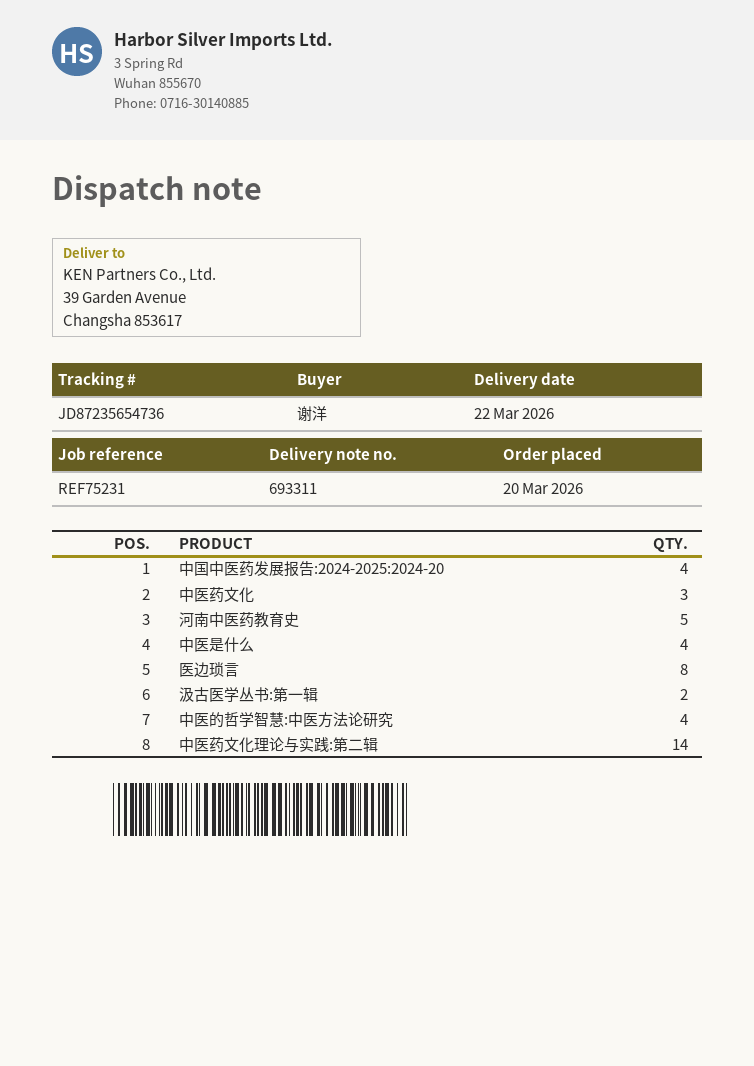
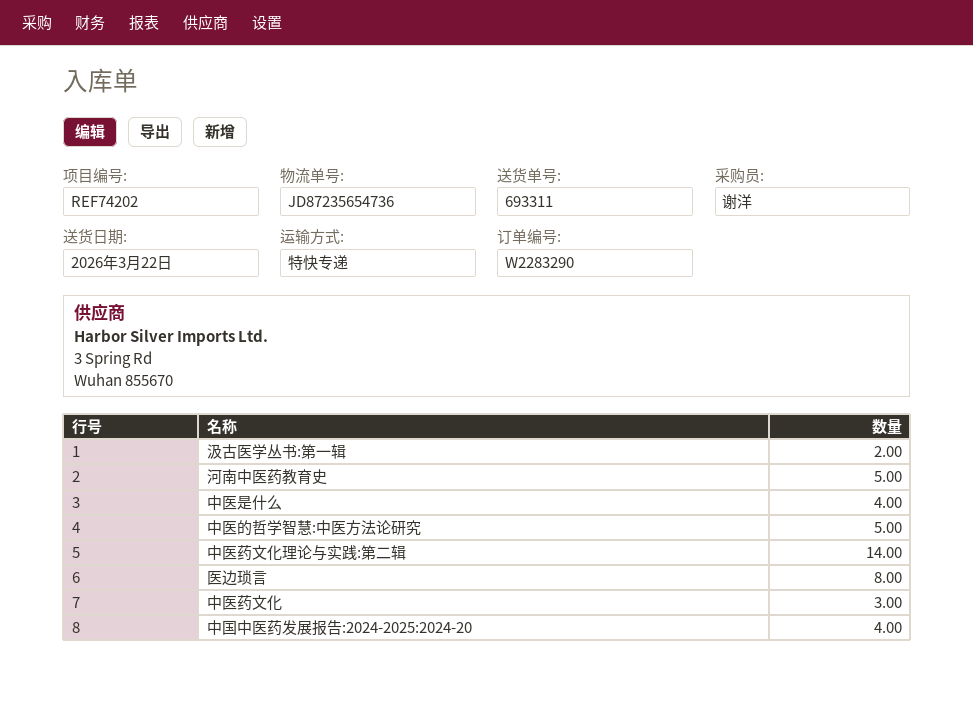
reference: REF75231 -> REF74202
中医的哲学智慧:中医方法论研究: 4 -> 5

